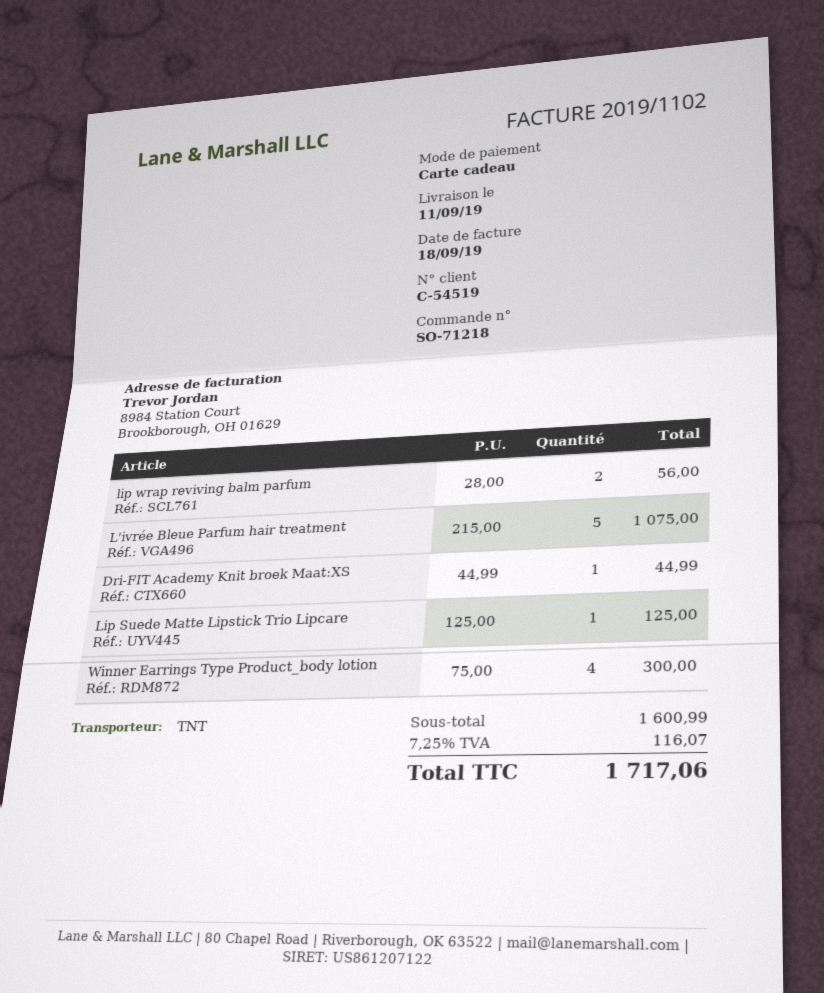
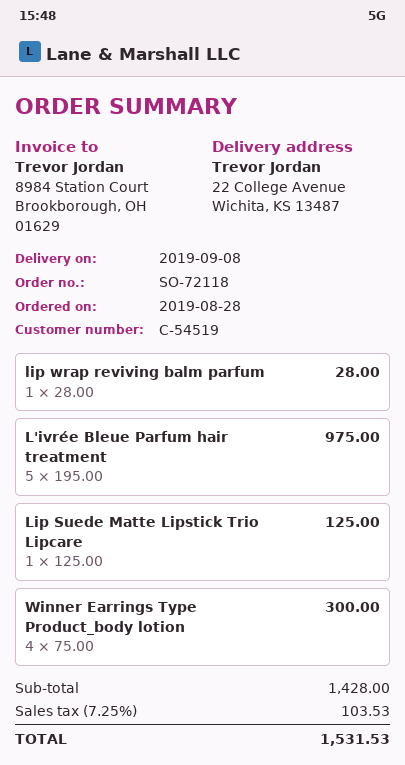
order number: SO-71218 -> SO-72118
delivery date: 2019-09-11 -> 2019-09-08
lip wrap reviving balm parfum: 2 x 28.00 = 56.00 -> 1 x 28.00 = 28.00
L'ivrée Bleue Parfum hair treatment: 5 x 215.00 = 1075.00 -> 5 x 195.00 = 975.00
Dri-FIT Academy Knit broek Maat:XS: 1 x 44.99 = 44.99 -> none
subtotal: 1600.99 -> 1428.00
tax: 7.25% = 116.07 -> 7.25% = 103.53
total: 1717.06 -> 1531.53

